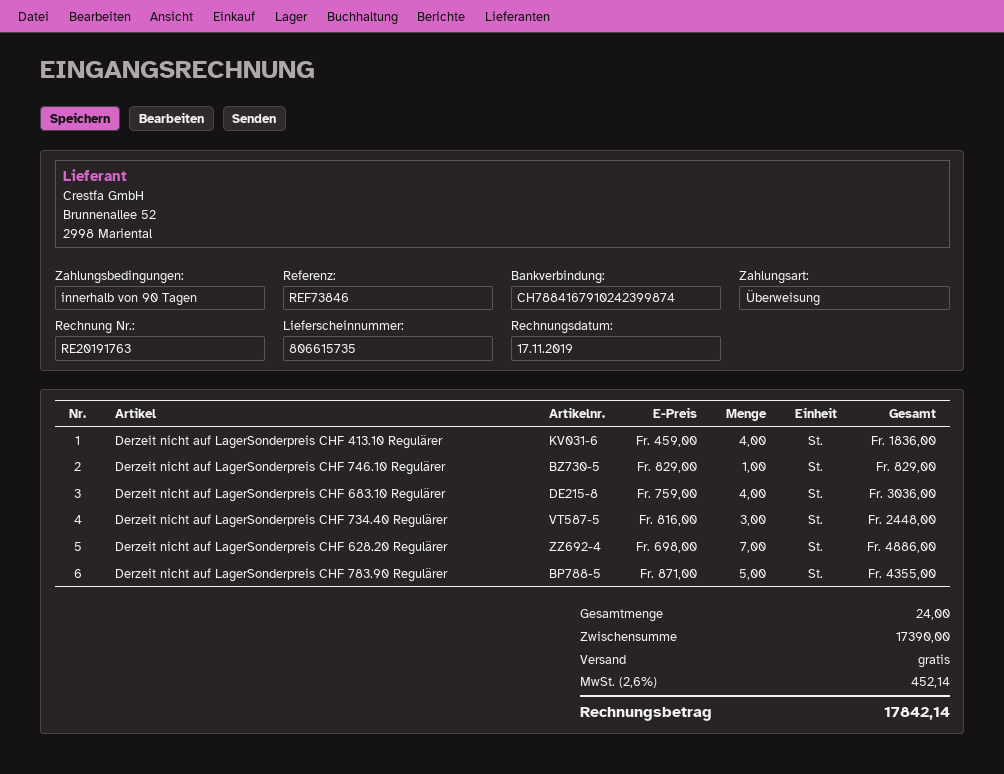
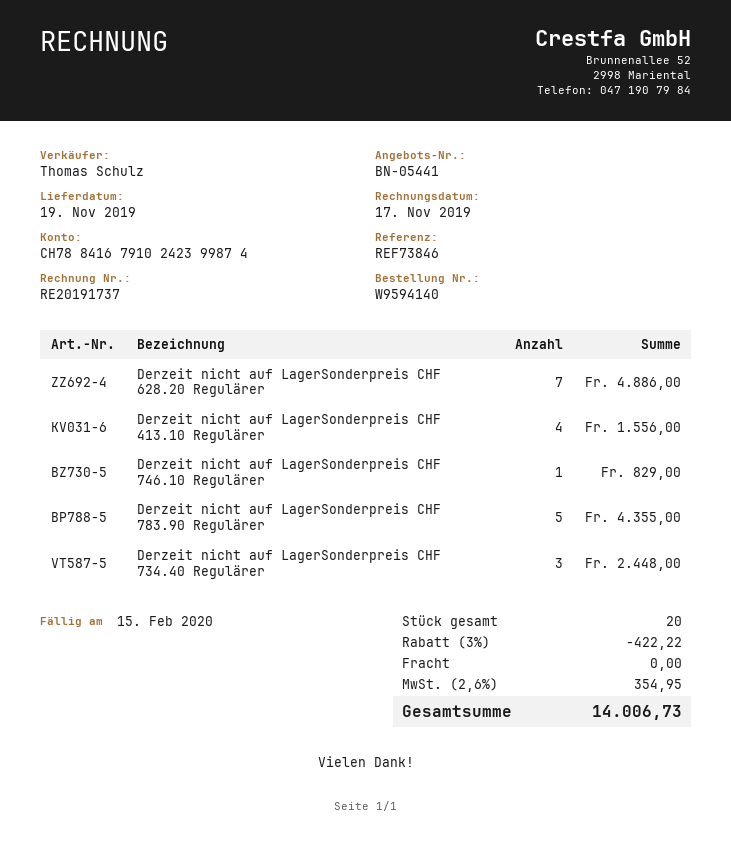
invoice number: RE20191763 -> RE20191737
Derzeit nicht auf LagerSonderpreis CHF 413.10 Regulärer: 4 for 1836.00 -> 4 for 1556.00
Derzeit nicht auf LagerSonderpreis CHF 683.10 Regulärer: 4 for 3036.00 -> none
total quantity: 24 -> 20
discount: none -> 3% = 422.22
tax: 2.6% = 452.14 -> 2.6% = 354.95
total: 17842.14 -> 14006.73

